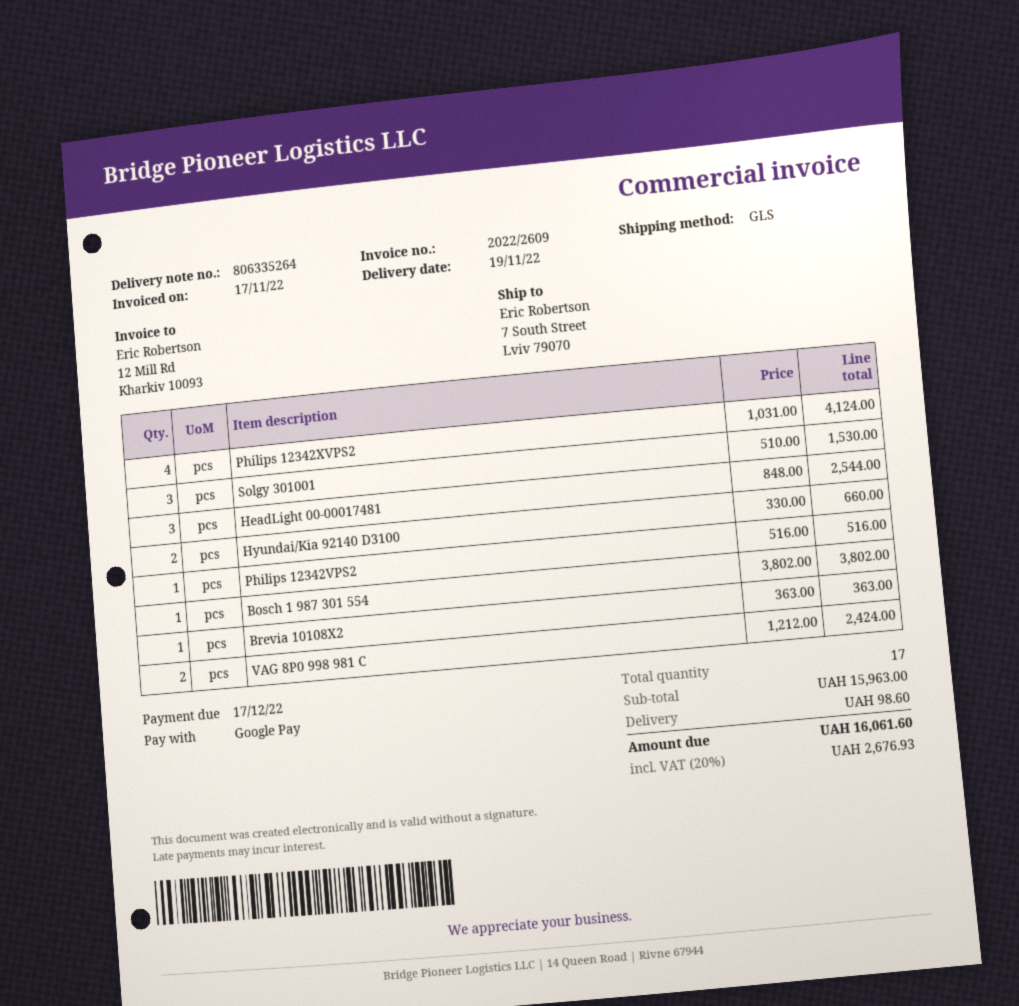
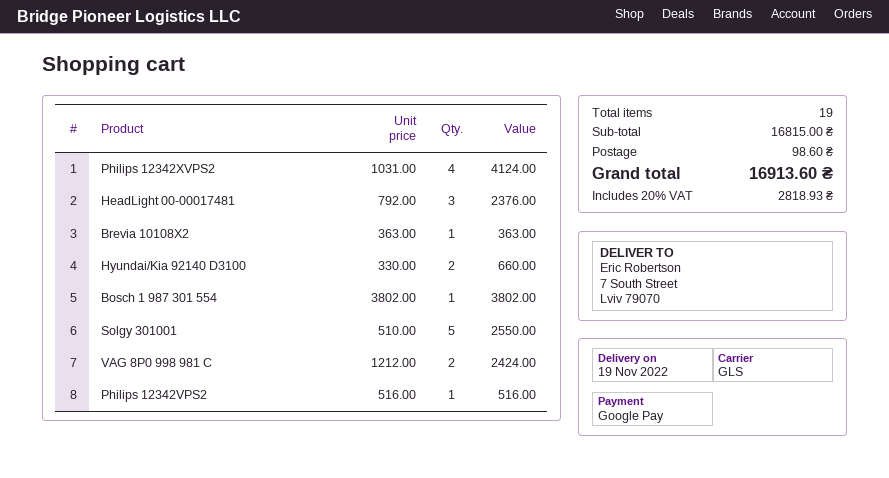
Solgy 301001: 3 x 510.00 = 1530.00 -> 5 x 510.00 = 2550.00
HeadLight 00-00017481: 3 x 848.00 = 2544.00 -> 3 x 792.00 = 2376.00
total quantity: 17 -> 19
subtotal: 15963.00 -> 16815.00
tax: 20% = 2676.93 -> 20% = 2818.93
total: 16061.60 -> 16913.60

